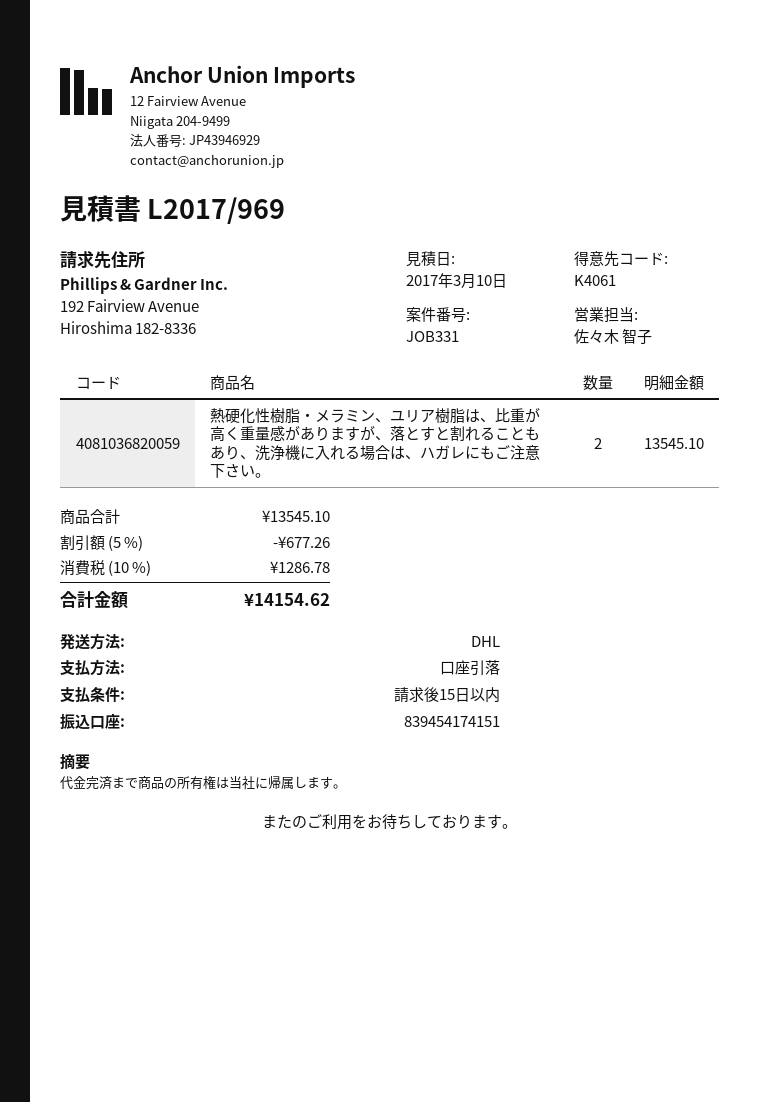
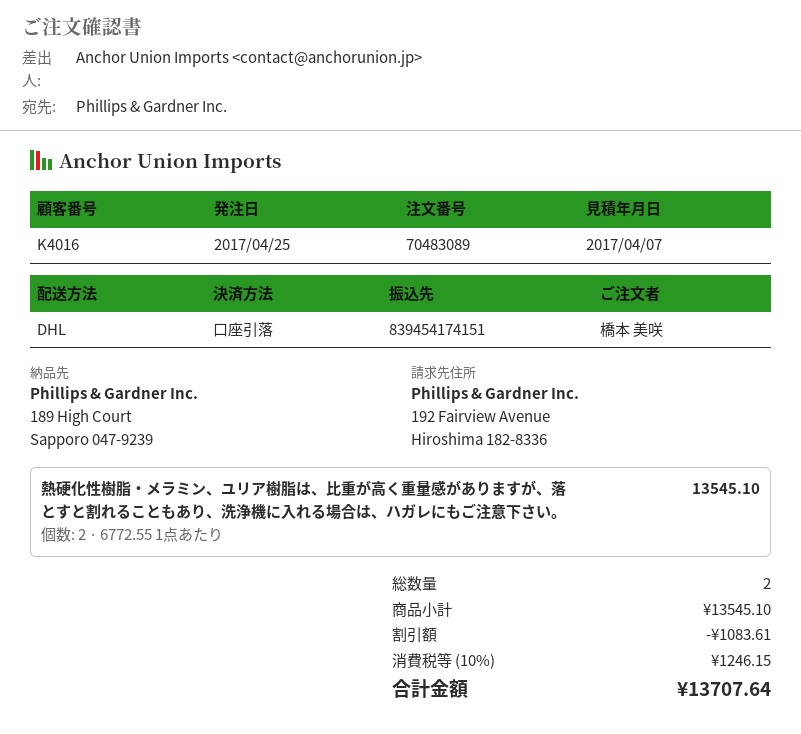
quote date: 2017-03-10 -> 2017-04-07
customer number: K4061 -> K4016
discount: 677.26 -> 1083.61
tax: 10% = 1286.78 -> 10% = 1246.15
total: 14154.62 -> 13707.64

